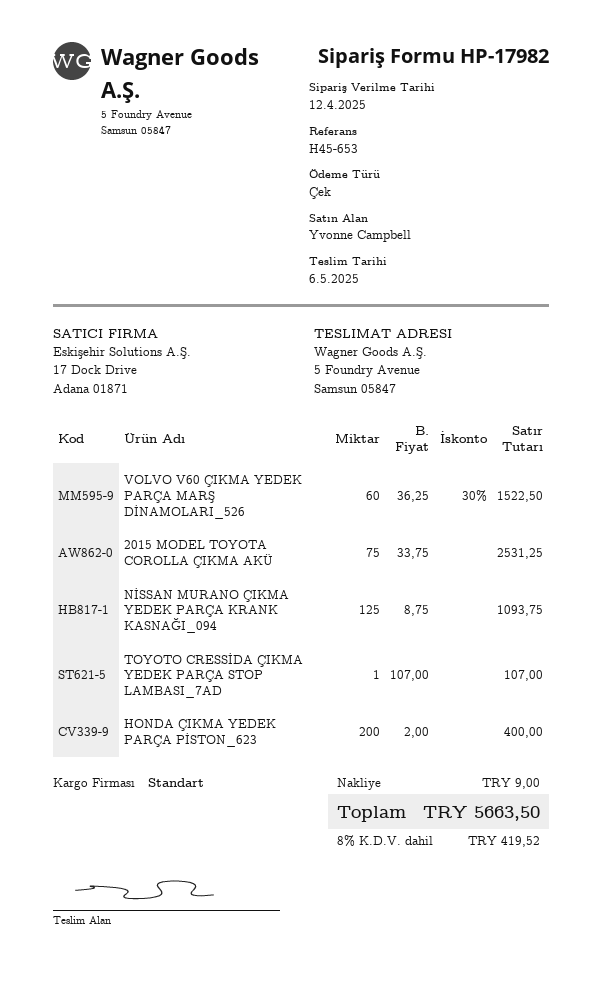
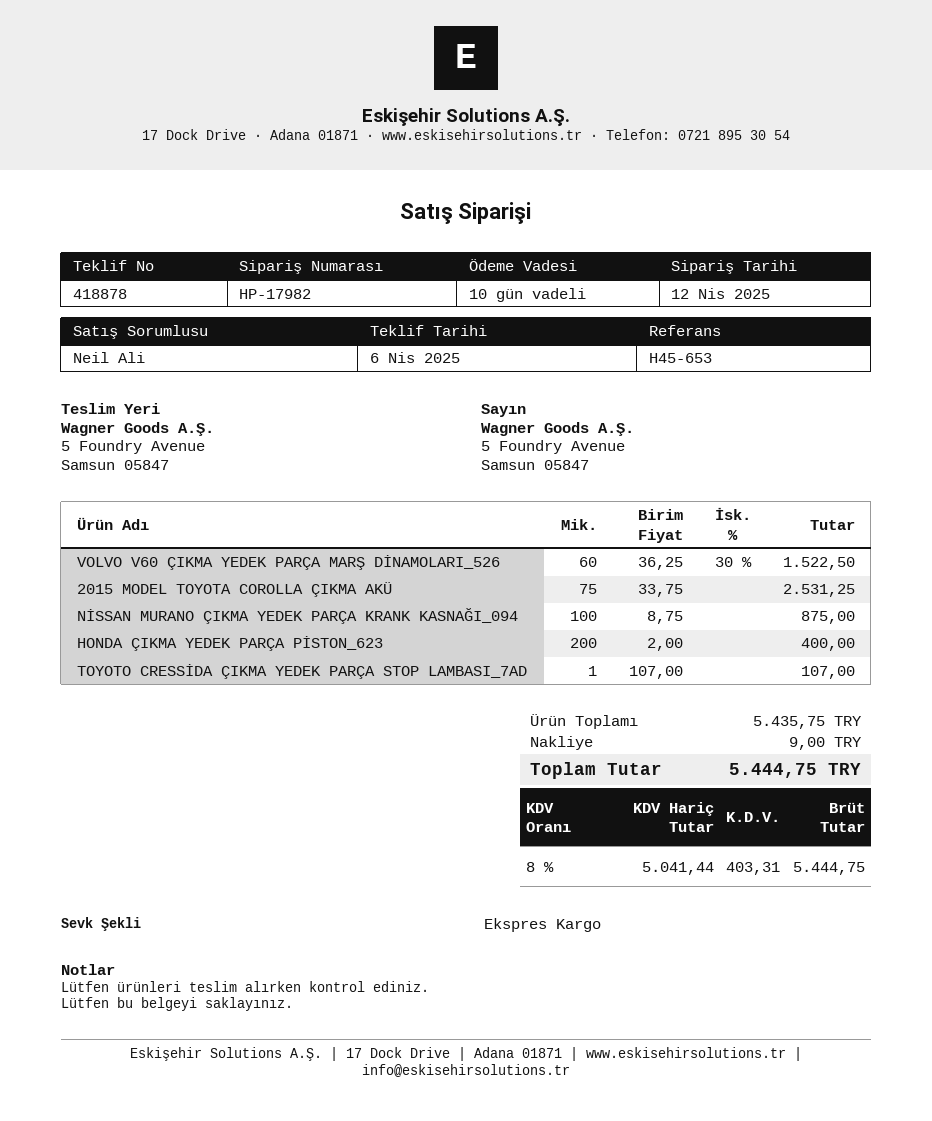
shipping method: standard -> express
NİSSAN MURANO ÇIKMA YEDEK PARÇA KRANK KASNAĞI_094: 125 x 8.75 = 1093.75 -> 100 x 8.75 = 875.00
tax: 8% = 419.52 -> 8% = 403.31
total: 5663.50 -> 5444.75

